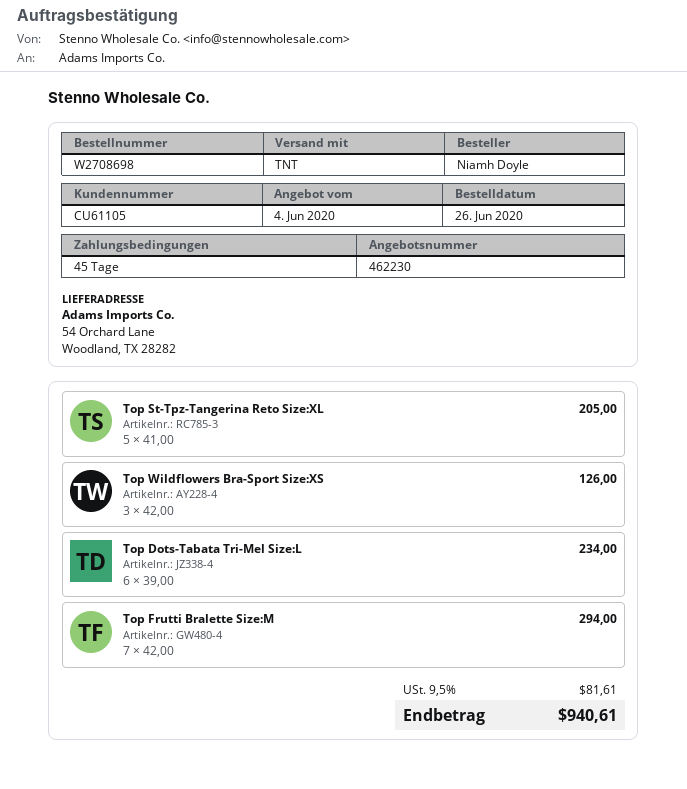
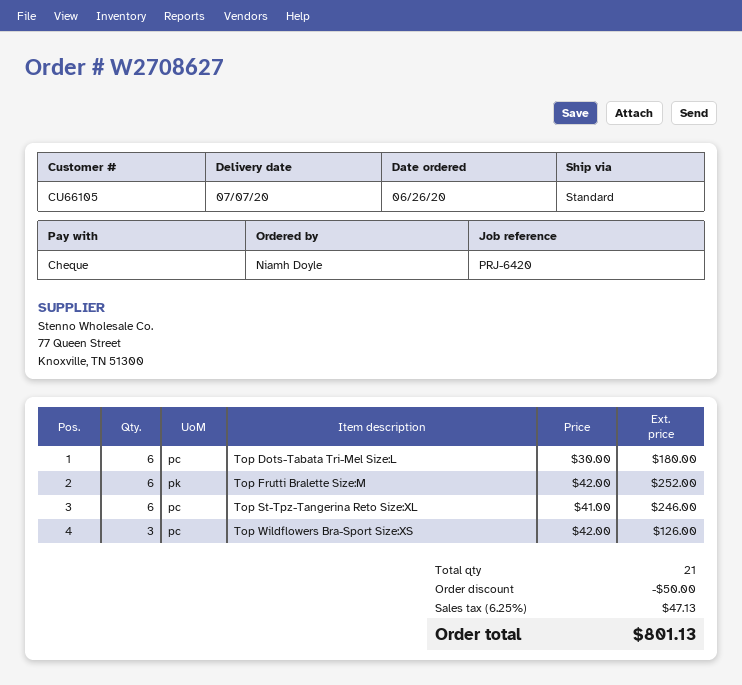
order number: W2708698 -> W2708627
customer number: CU61105 -> CU66105
shipping method: TNT -> standard
Top St-Tpz-Tangerina Reto Size:XL: 5 x 41.00 = 205.00 -> 6 x 41.00 = 246.00
Top Dots-Tabata Tri-Mel Size:L: 6 x 39.00 = 234.00 -> 6 x 30.00 = 180.00
Top Frutti Bralette Size:M: 7 x 42.00 = 294.00 -> 6 x 42.00 = 252.00
discount: none -> 50.00
tax: 9.5% = 81.61 -> 6.25% = 47.13
total: 940.61 -> 801.13

